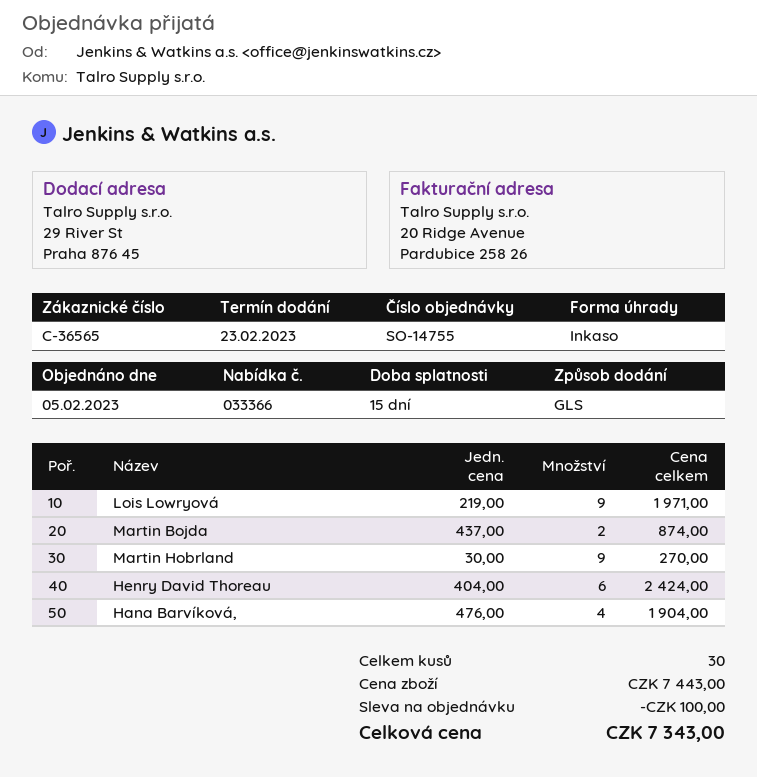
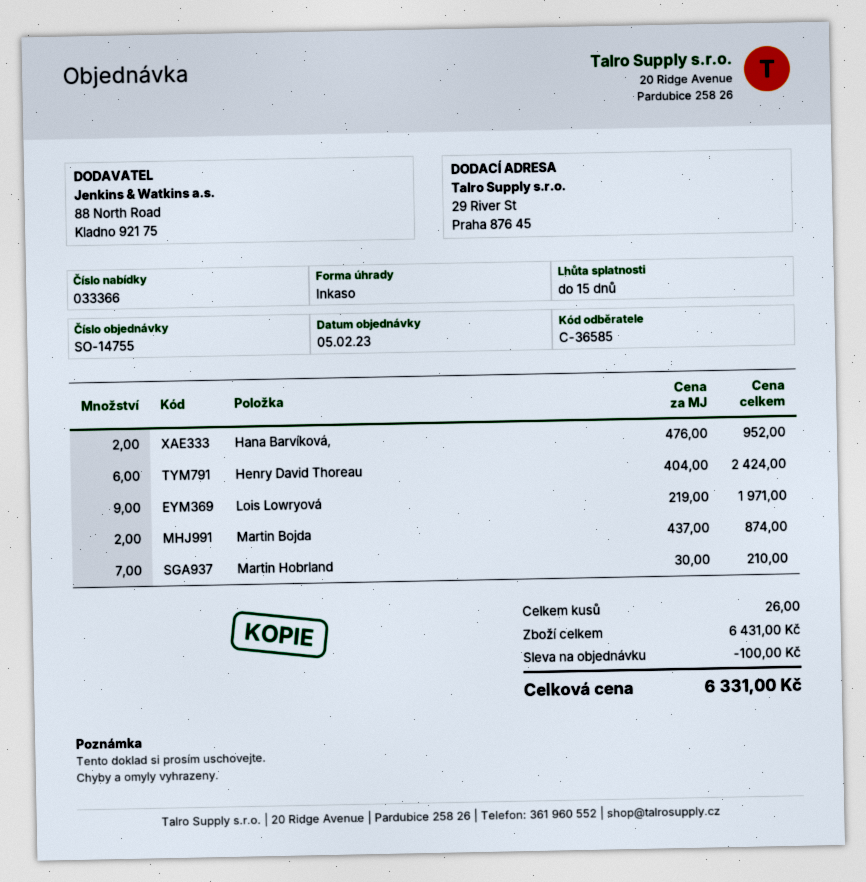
customer number: C-36565 -> C-36585
Martin Hobrland: 9 x 30.00 = 270.00 -> 7 x 30.00 = 210.00
Hana Barvíková,: 4 x 476.00 = 1904.00 -> 2 x 476.00 = 952.00
total quantity: 30 -> 26
subtotal: 7443.00 -> 6431.00
total: 7343.00 -> 6331.00

